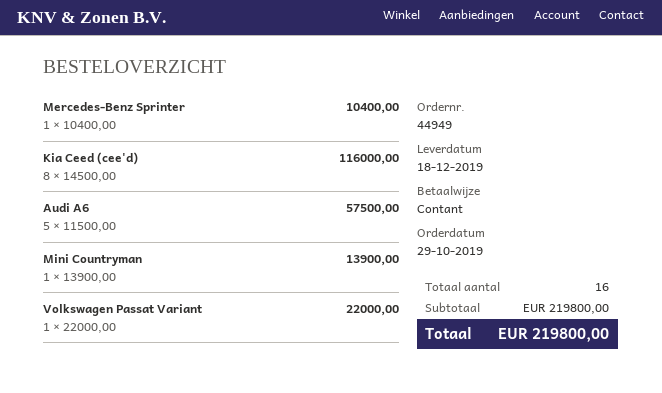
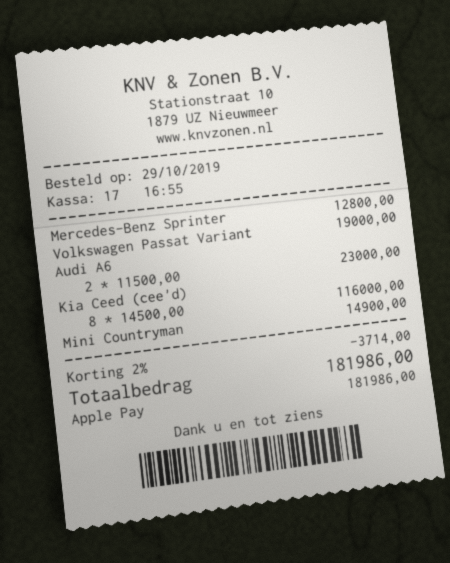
payment method: cash -> Apple Pay
Mercedes-Benz Sprinter: 1 x 10400.00 = 10400.00 -> 1 x 12800.00 = 12800.00
Audi A6: 5 x 11500.00 = 57500.00 -> 2 x 11500.00 = 23000.00
Mini Countryman: 1 x 13900.00 = 13900.00 -> 1 x 14900.00 = 14900.00
Volkswagen Passat Variant: 1 x 22000.00 = 22000.00 -> 1 x 19000.00 = 19000.00
discount: none -> 2% = 3714.00
total: 219800.00 -> 181986.00

